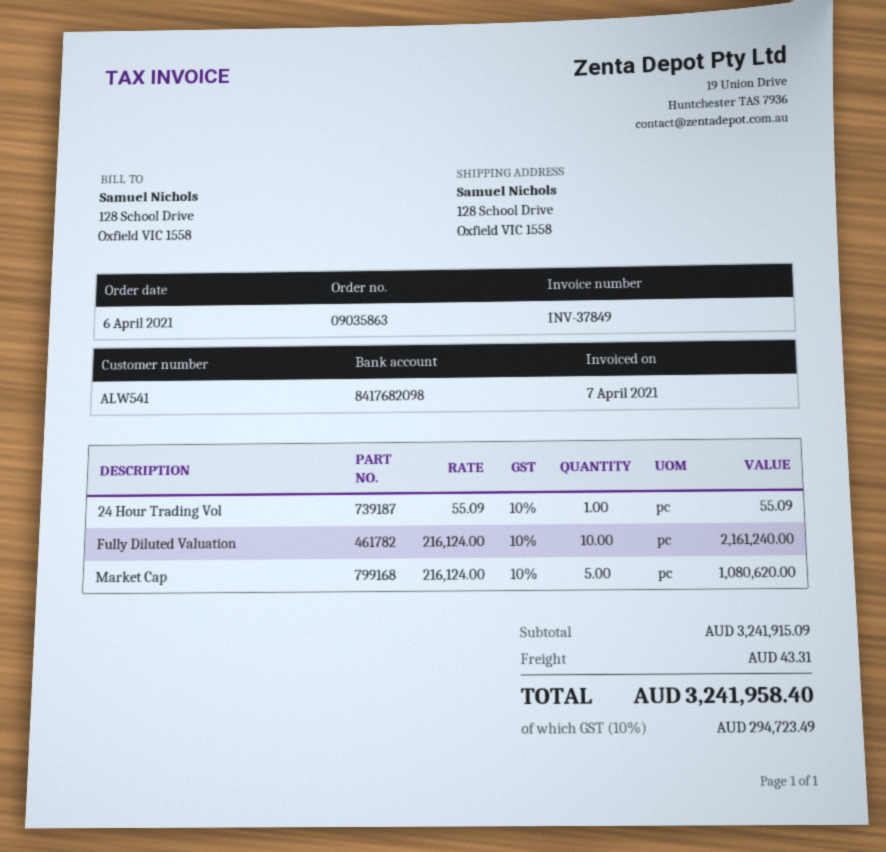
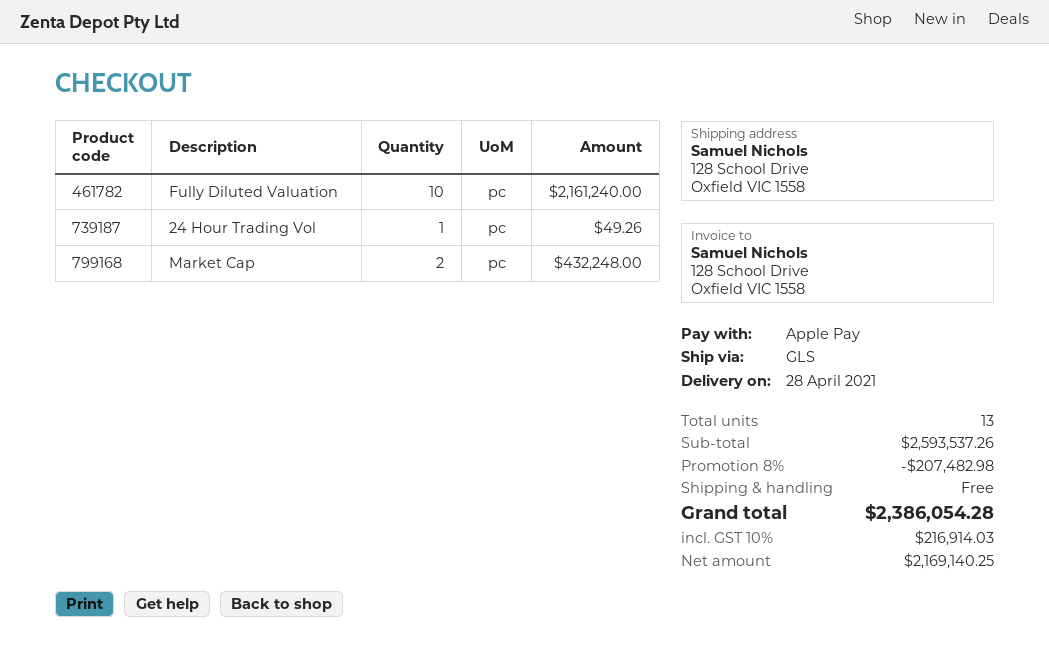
24 Hour Trading Vol: 1 for 55.09 -> 1 for 49.26
Market Cap: 5 for 1080620.00 -> 2 for 432248.00
subtotal: 3241915.09 -> 2593537.26
discount: none -> 8% = 207482.98
shipping: 43.31 -> 0.00
tax: 10% = 294723.49 -> 10% = 216914.03
total: 3241958.40 -> 2386054.28

